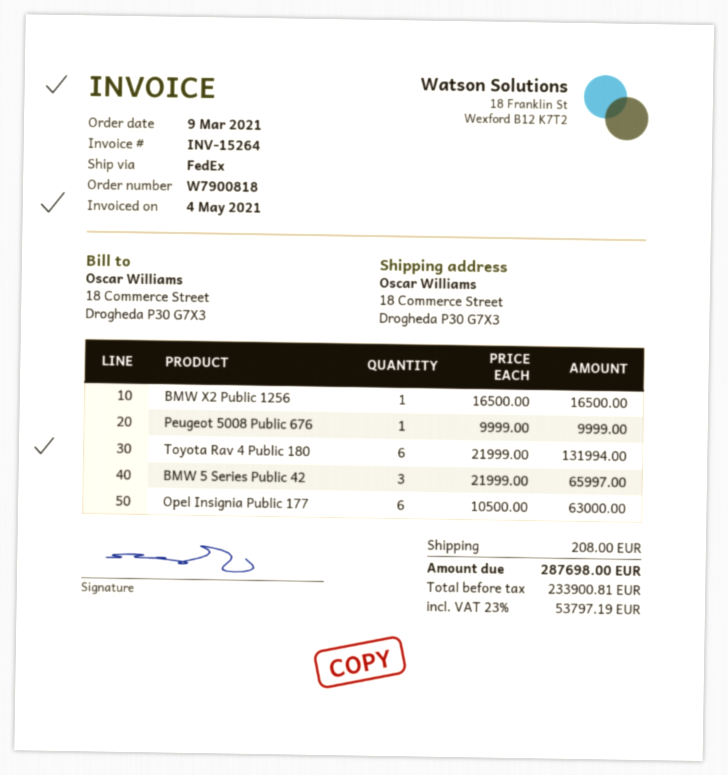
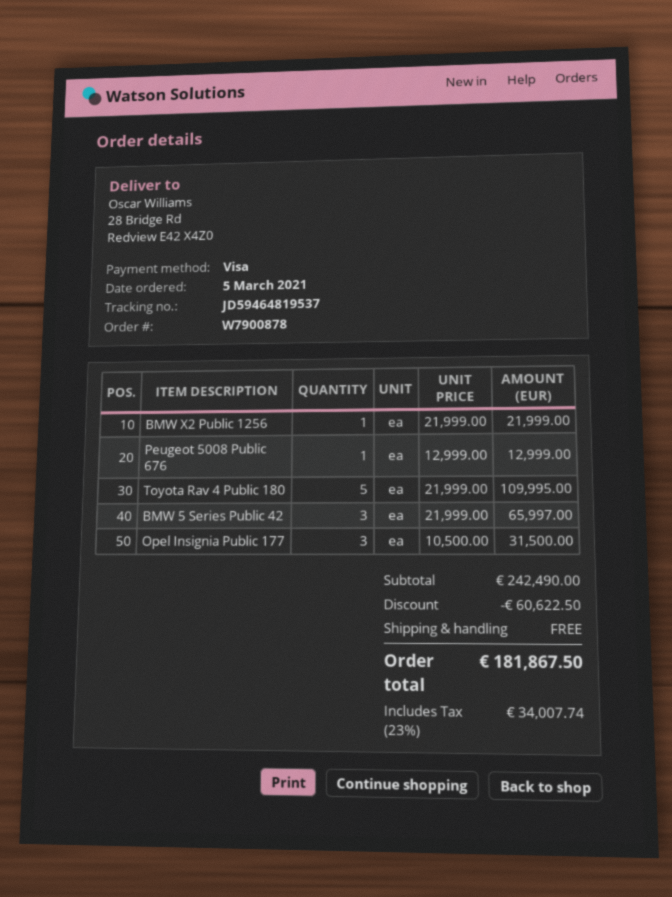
order number: W7900818 -> W7900878
order date: 2021-03-09 -> 2021-03-05
ship to: 18 Commerce Street, Drogheda P30 G7X3 -> 28 Bridge Rd, Redview E42 X4Z0
BMW X2 Public 1256: 1 x 16500.00 = 16500.00 -> 1 x 21999.00 = 21999.00
Peugeot 5008 Public 676: 1 x 9999.00 = 9999.00 -> 1 x 12999.00 = 12999.00
Toyota Rav 4 Public 180: 6 x 21999.00 = 131994.00 -> 5 x 21999.00 = 109995.00
Opel Insignia Public 177: 6 x 10500.00 = 63000.00 -> 3 x 10500.00 = 31500.00
discount: none -> 60622.50
shipping: 208.00 -> 0.00
tax: 23% = 53797.19 -> 23% = 34007.74
total: 287698.00 -> 181867.50

